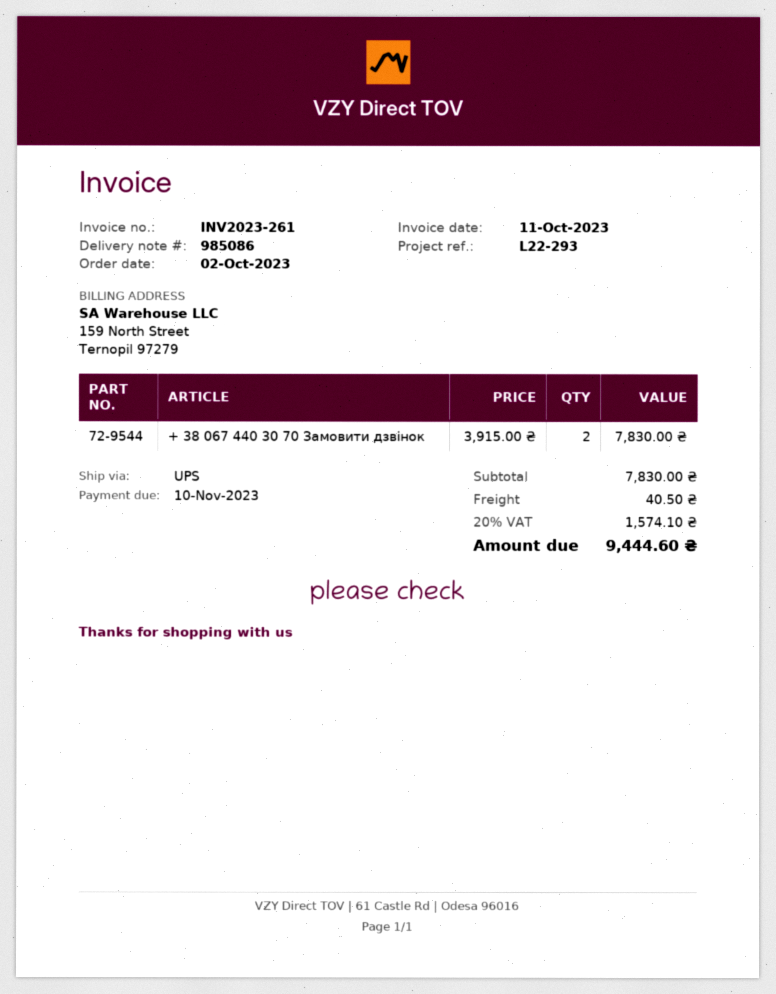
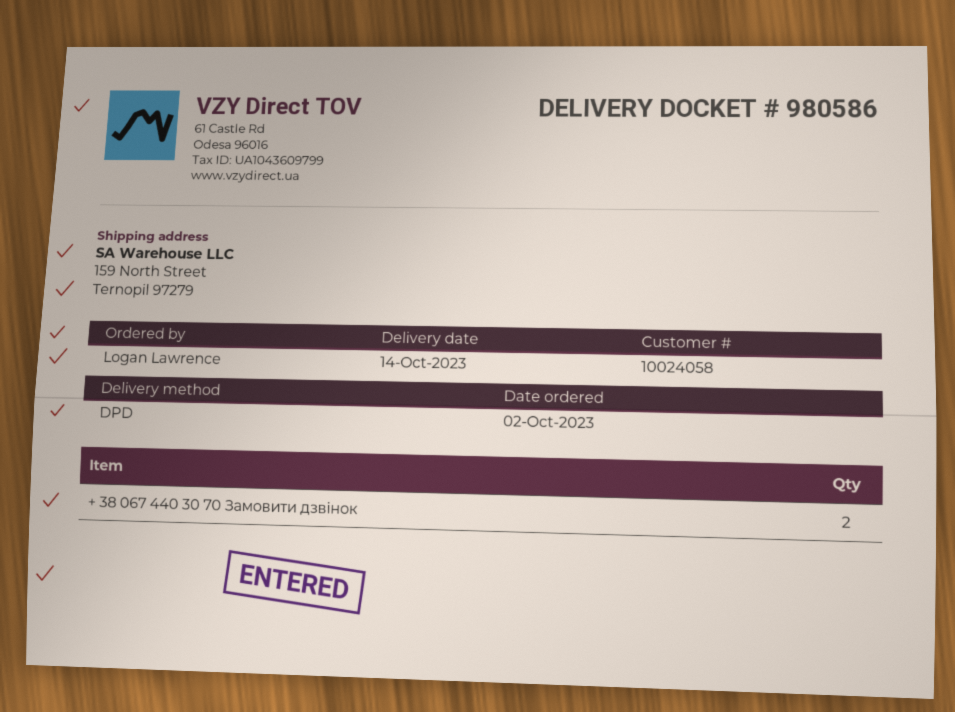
delivery note number: 985086 -> 980586
shipping method: UPS -> DPD

